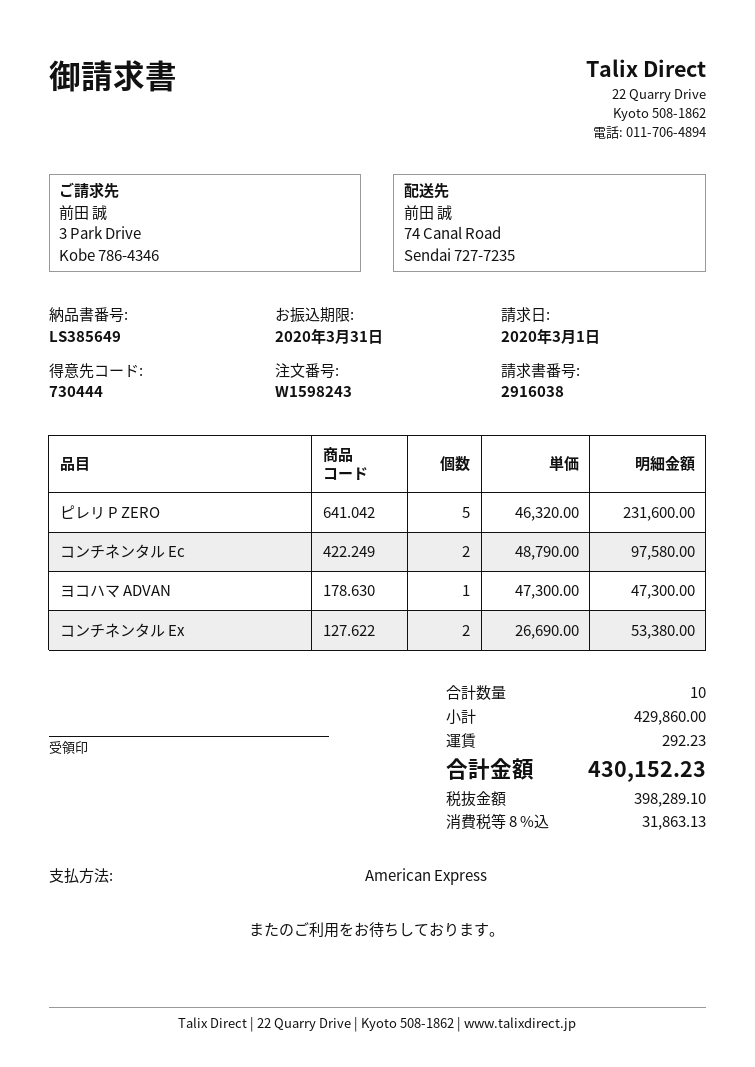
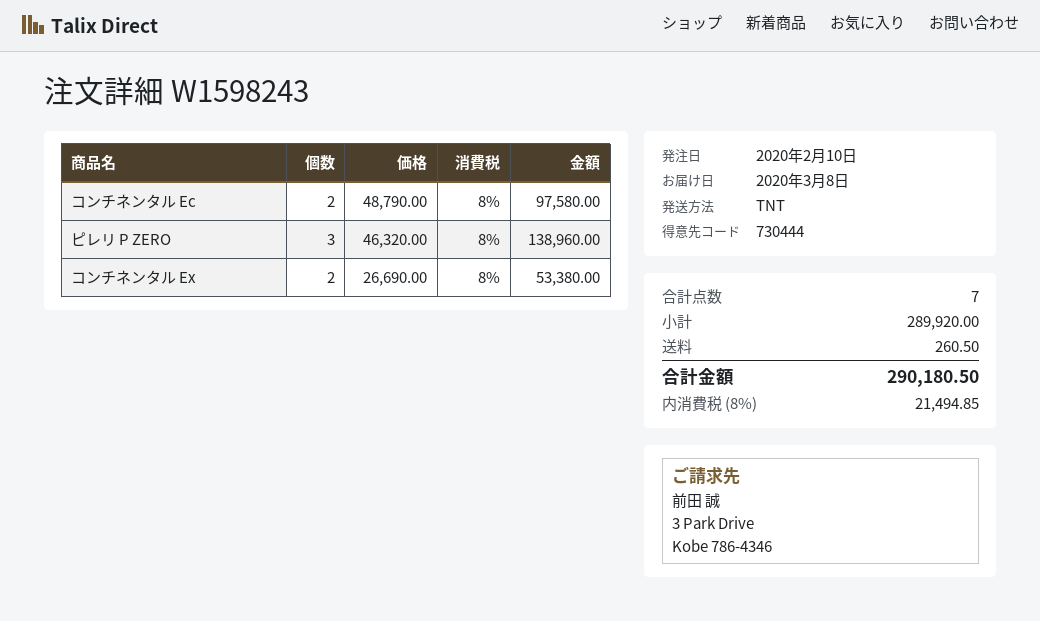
ピレリ P ZERO: 5 x 46320.00 = 231600.00 -> 3 x 46320.00 = 138960.00
ヨコハマ ADVAN: 1 x 47300.00 = 47300.00 -> none
total quantity: 10 -> 7
subtotal: 429860.00 -> 289920.00
shipping: 292.23 -> 260.50
tax: 8% = 31863.13 -> 8% = 21494.85
total: 430152.23 -> 290180.50

